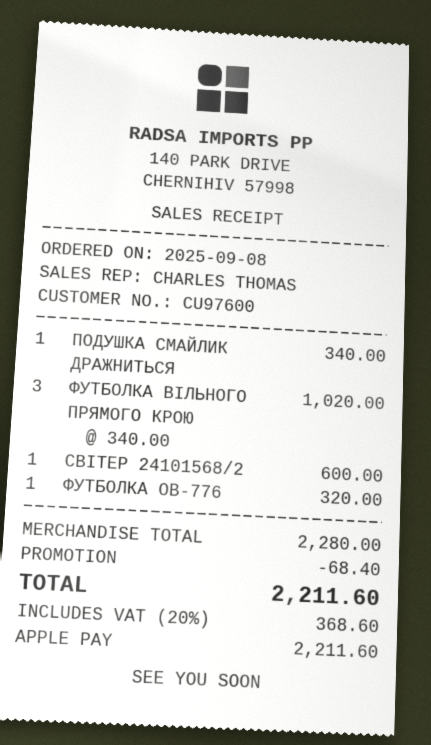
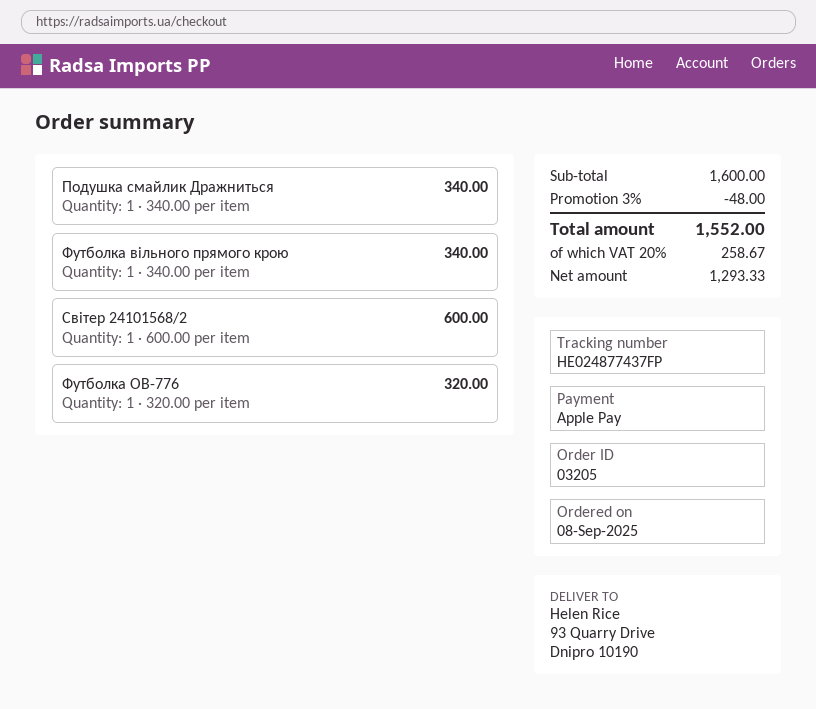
ФУТБОЛКА ВІЛЬНОГО ПРЯМОГО КРОЮ: 3 x 340.00 = 1020.00 -> 1 x 340.00 = 340.00
subtotal: 2280.00 -> 1600.00
discount: 68.40 -> 48.00
tax: 20% = 368.60 -> 20% = 258.67
total: 2211.60 -> 1552.00

